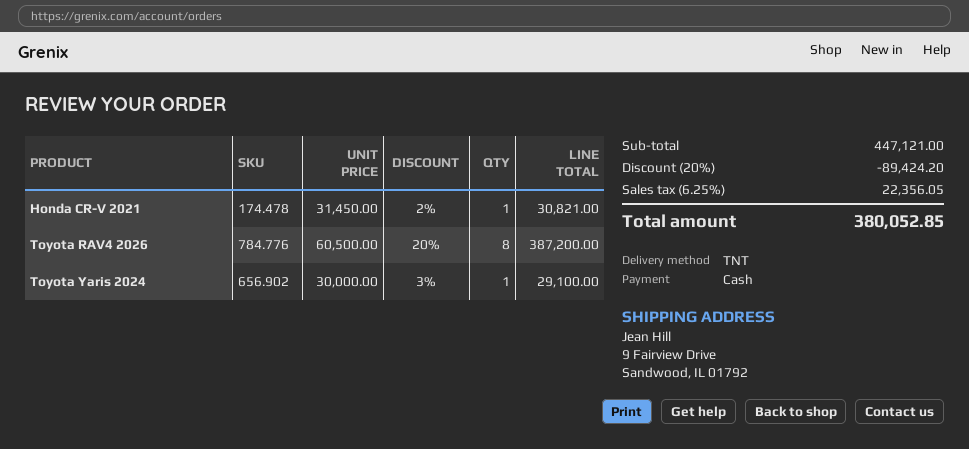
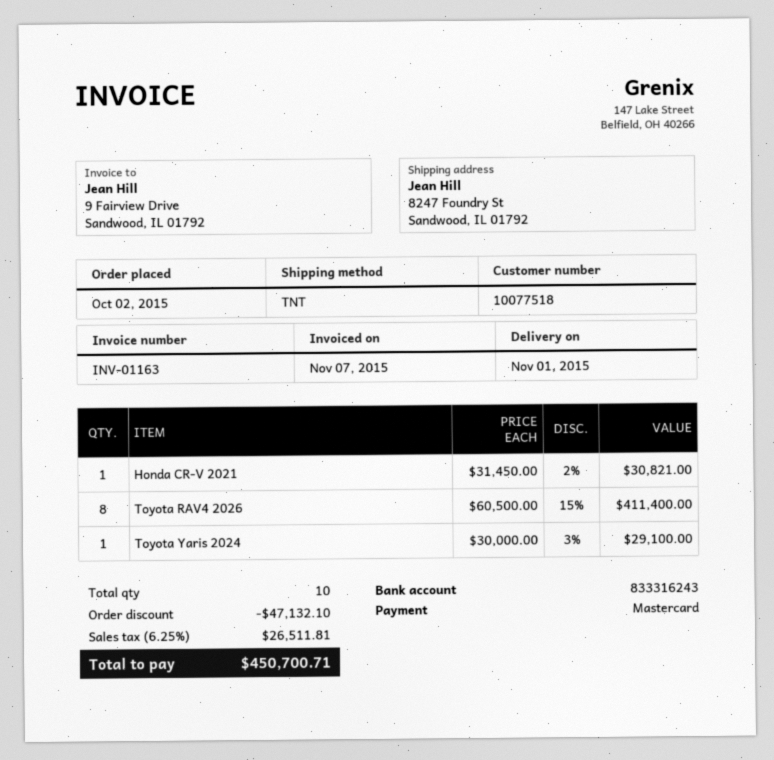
payment method: cash -> Mastercard
ship to: 9 Fairview Drive, Sandwood, IL 01792 -> 8247 Foundry St, Sandwood, IL 01792
Toyota RAV4 2026: 8 x 60500.00 - 20% = 387200.00 -> 8 x 60500.00 - 15% = 411400.00
discount: 89424.20 -> 47132.10
tax: 6.25% = 22356.05 -> 6.25% = 26511.81
total: 380052.85 -> 450700.71

